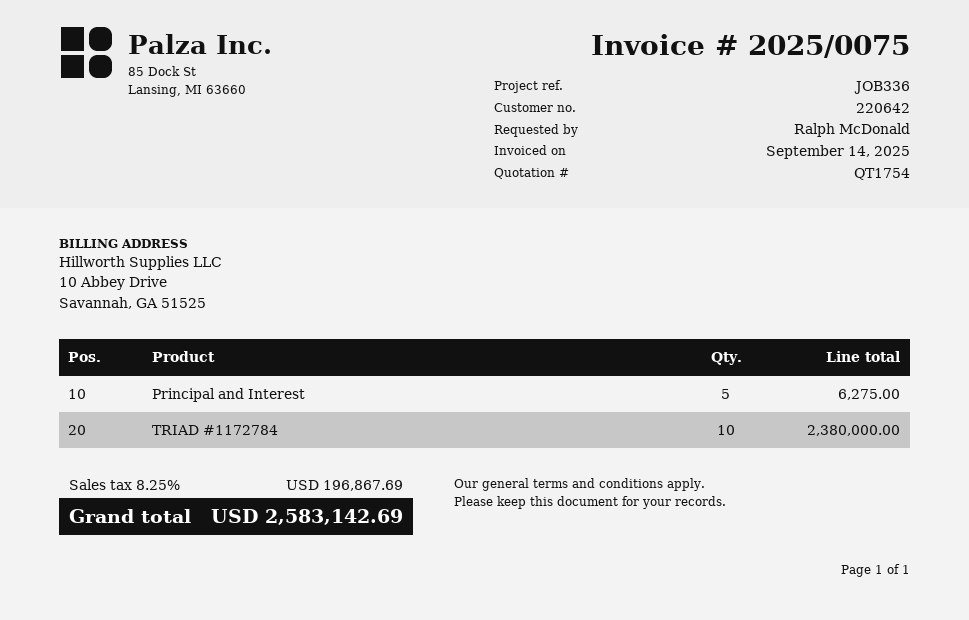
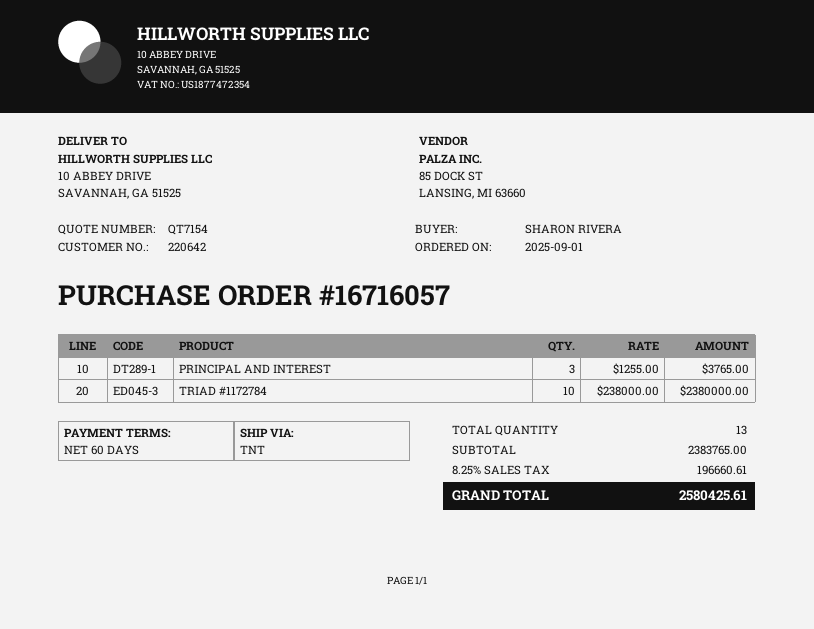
quote number: QT1754 -> QT7154
ordered by: Ralph McDonald -> SHARON RIVERA
Principal and Interest: 5 for 6275.00 -> 3 for 3765.00
tax: 8.25% = 196867.69 -> 8.25% = 196660.61
total: 2583142.69 -> 2580425.61

